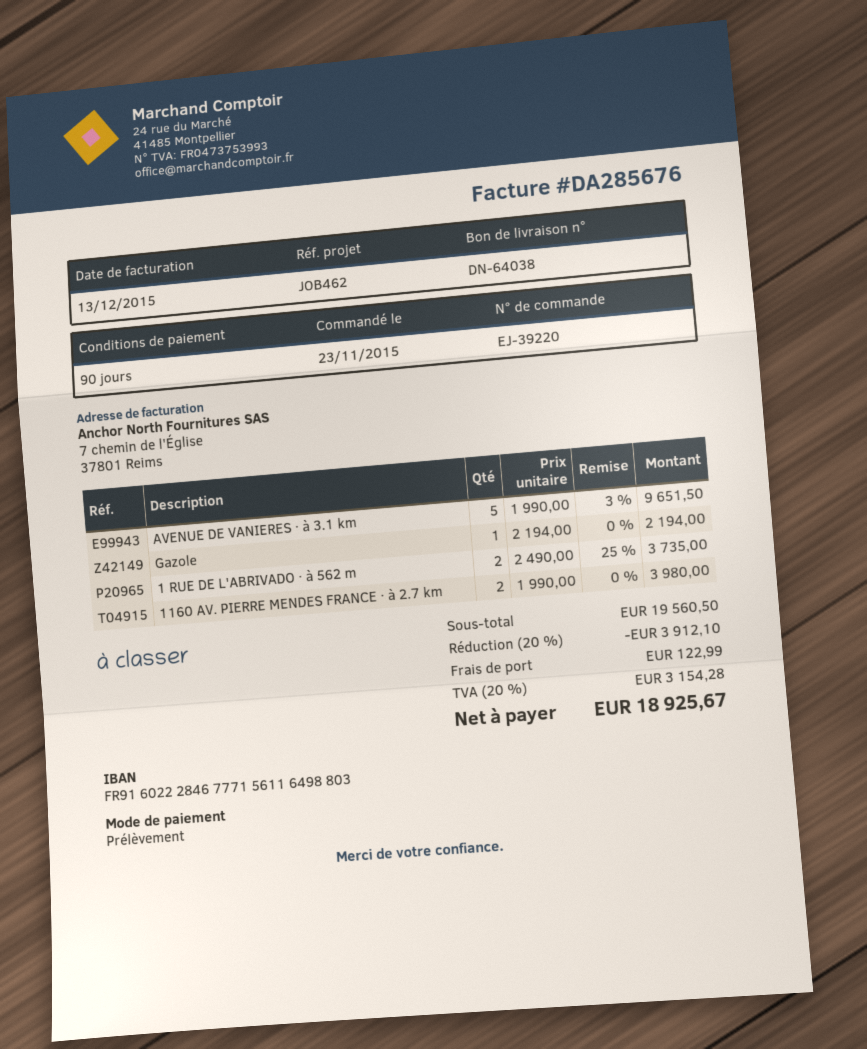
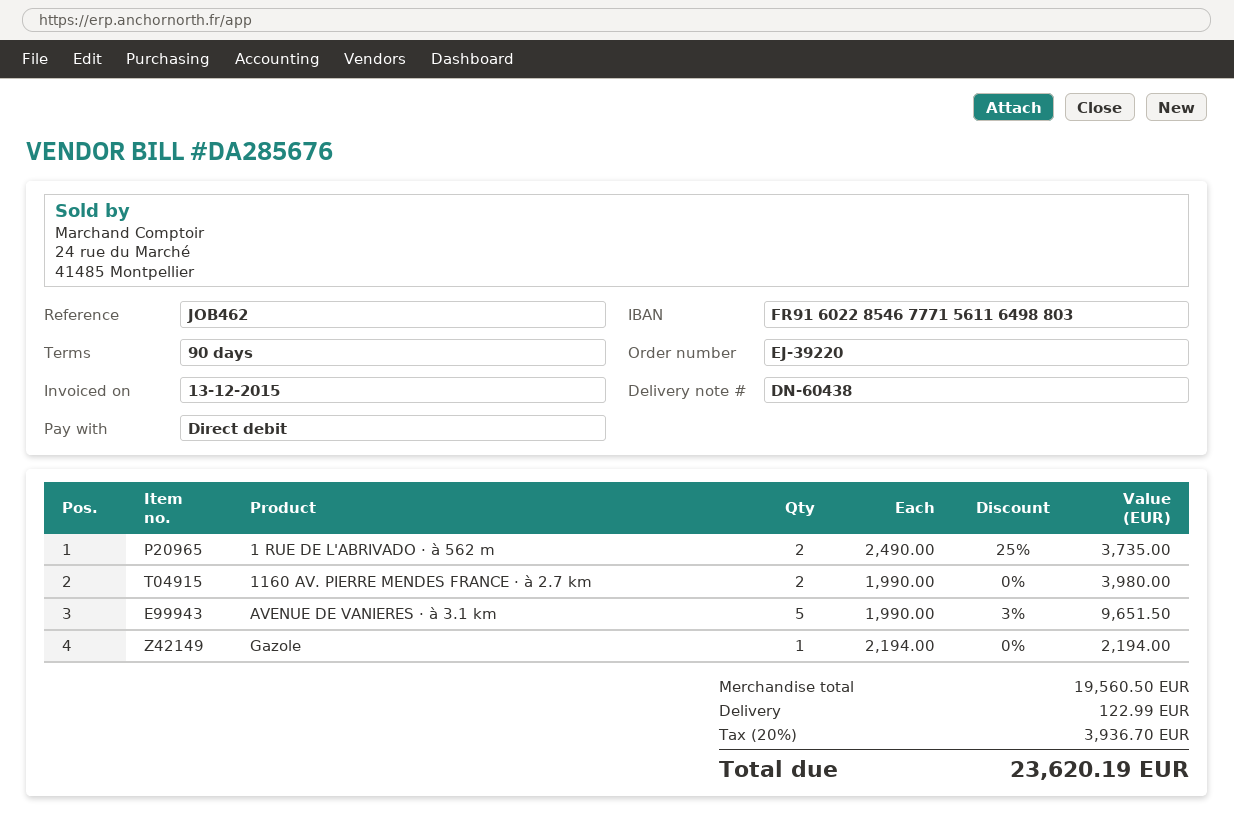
delivery note number: DN-64038 -> DN-60438
bank account: FR9160222846777156116498803 -> FR9160228546777156116498803
discount: 20% = 3912.10 -> none
tax: 20% = 3154.28 -> 20% = 3936.70
total: 18925.67 -> 23620.19

